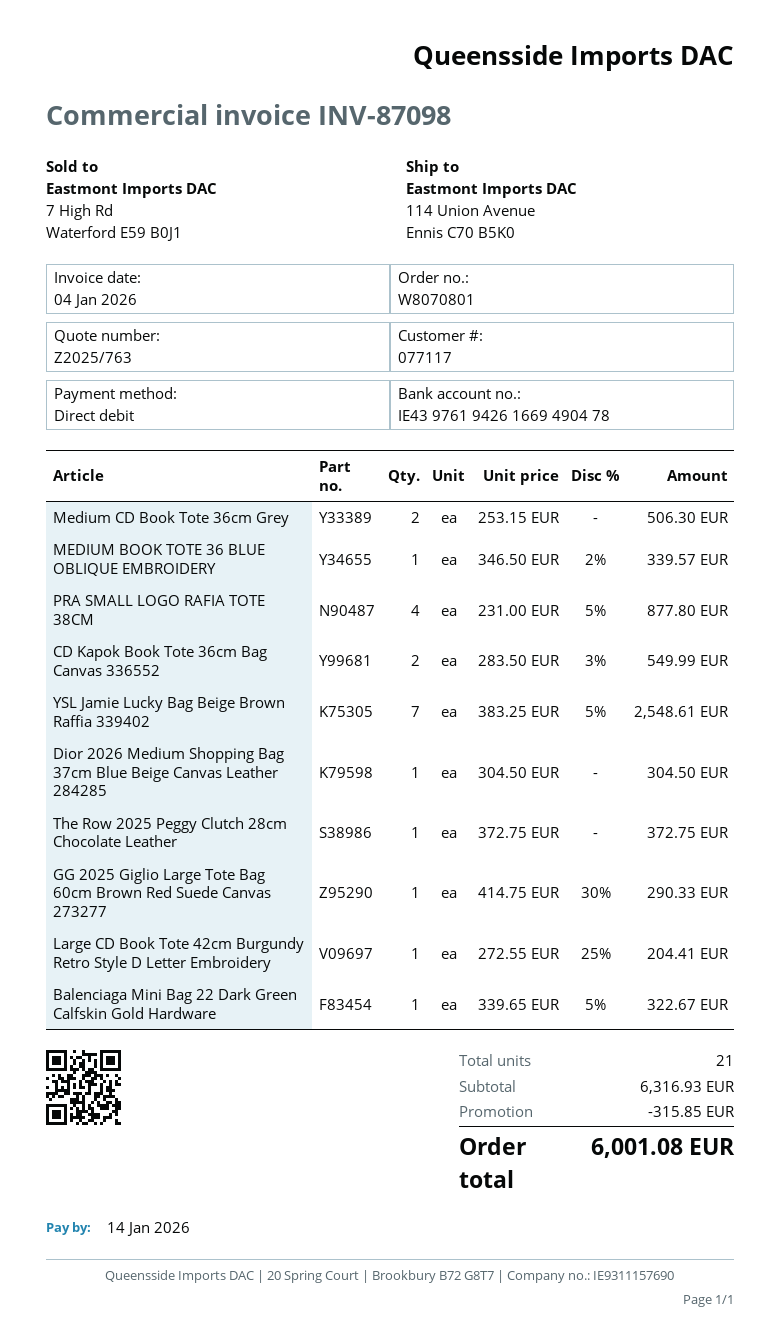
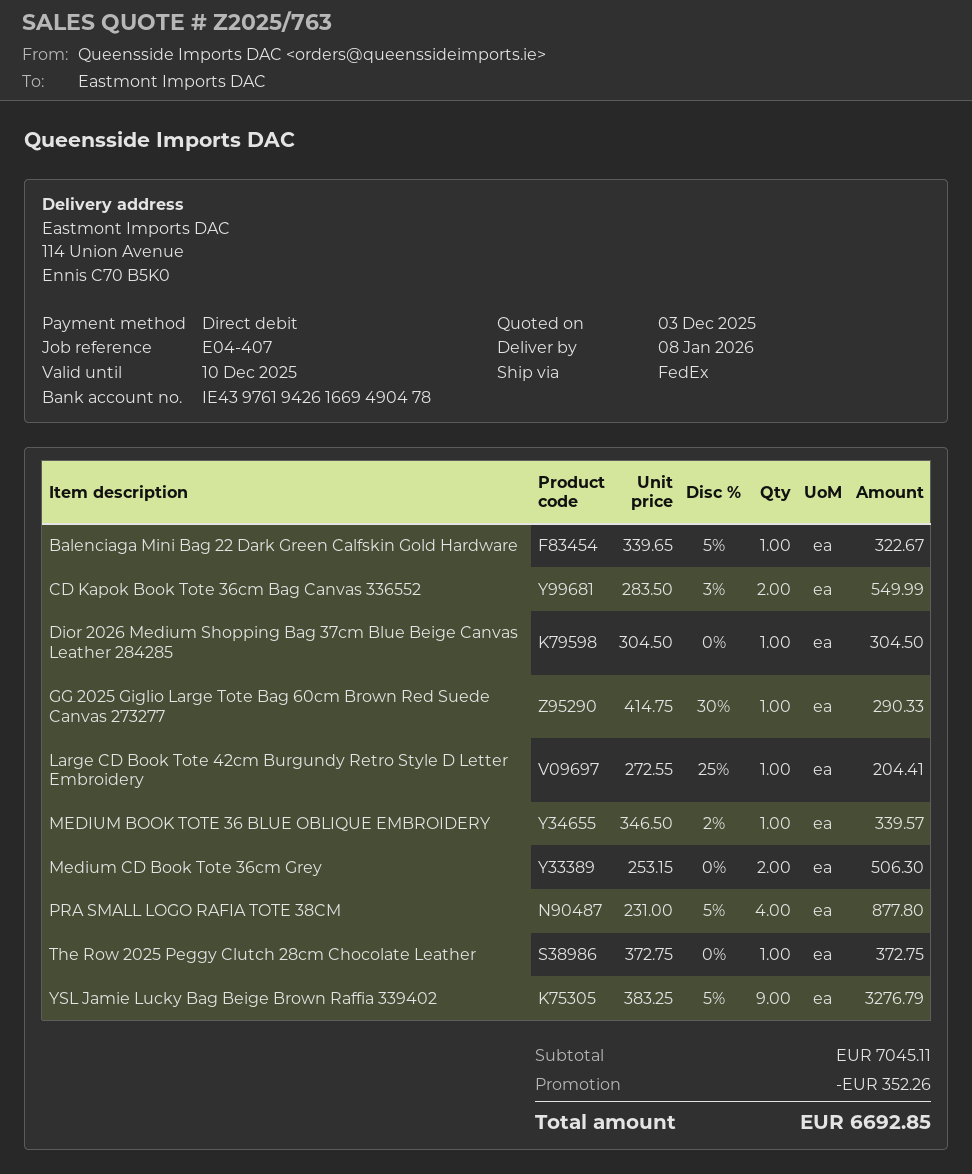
YSL Jamie Lucky Bag Beige Brown Raffia 339402: 7 x 383.25 - 5% = 2548.61 -> 9 x 383.25 - 5% = 3276.79
subtotal: 6316.93 -> 7045.11
discount: 315.85 -> 352.26
total: 6001.08 -> 6692.85

